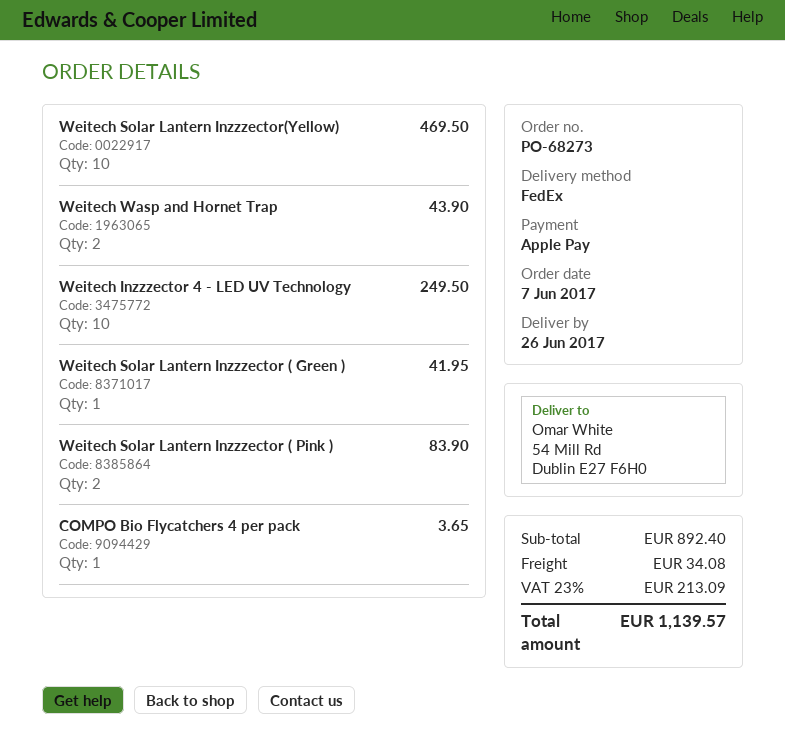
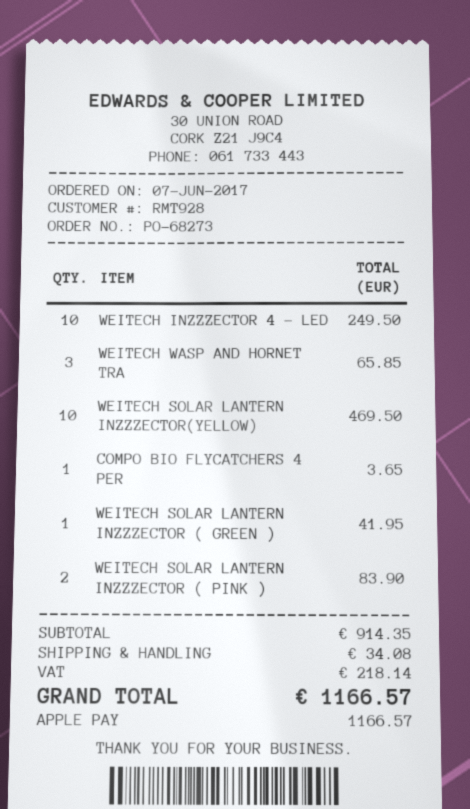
Weitech Wasp and Hornet Trap: 2 for 43.90 -> 3 for 65.85
subtotal: 892.40 -> 914.35
tax: 213.09 -> 218.14
total: 1139.57 -> 1166.57

